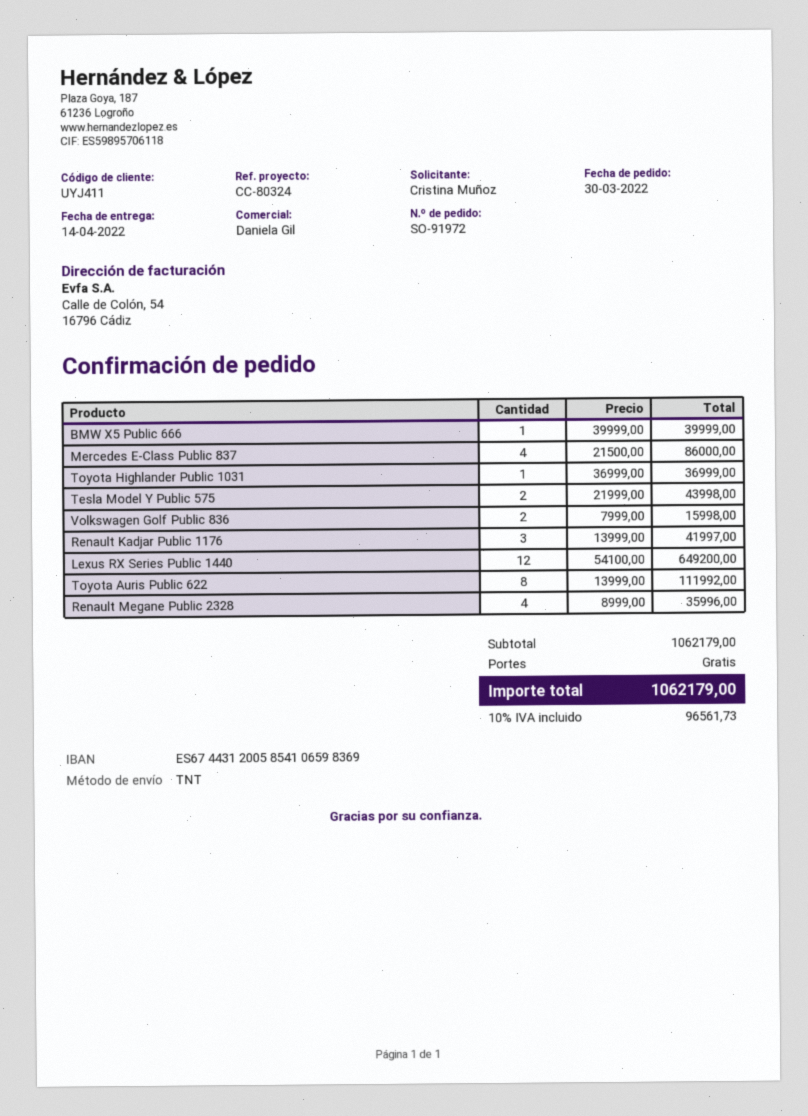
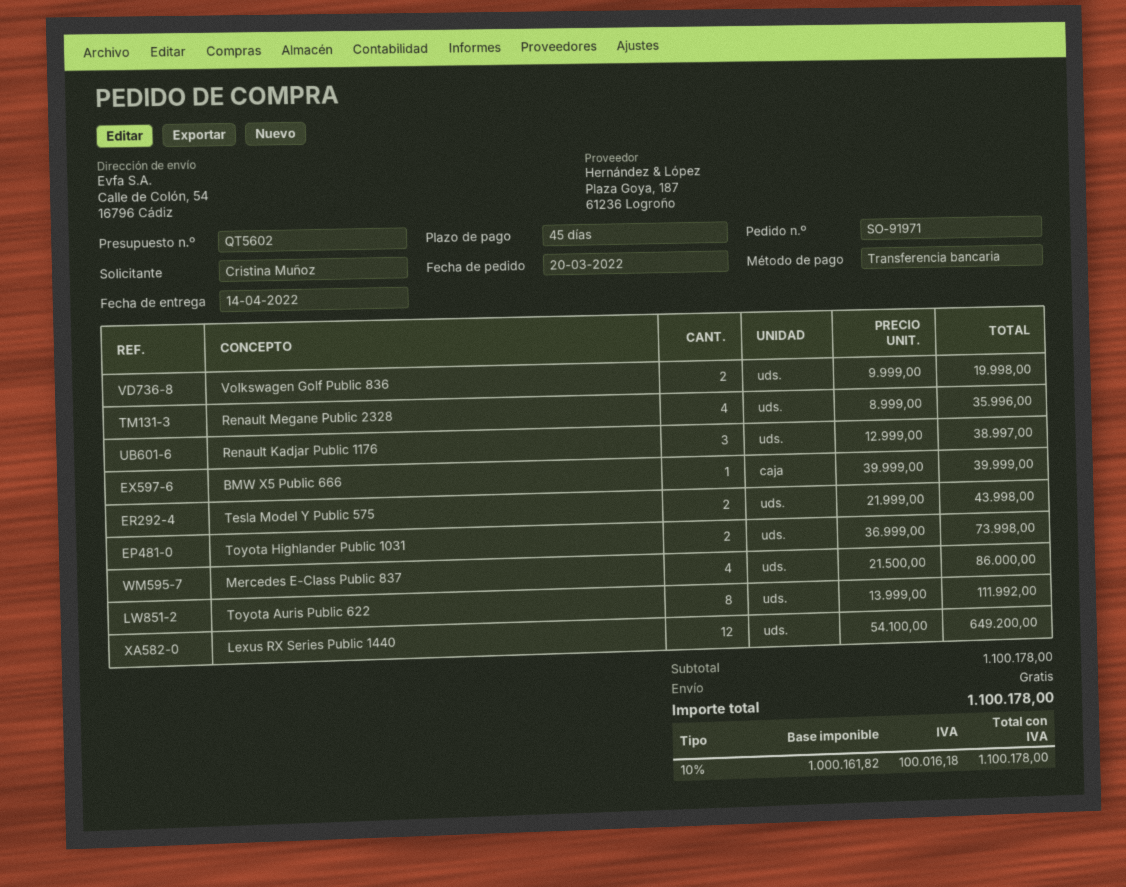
order number: SO-91972 -> SO-91971
order date: 2022-03-30 -> 2022-03-20
Toyota Highlander Public 1031: 1 x 36999.00 = 36999.00 -> 2 x 36999.00 = 73998.00
Volkswagen Golf Public 836: 2 x 7999.00 = 15998.00 -> 2 x 9999.00 = 19998.00
Renault Kadjar Public 1176: 3 x 13999.00 = 41997.00 -> 3 x 12999.00 = 38997.00
subtotal: 1062179.00 -> 1100178.00
tax: 10% = 96561.73 -> 10% = 100016.18
total: 1062179.00 -> 1100178.00

